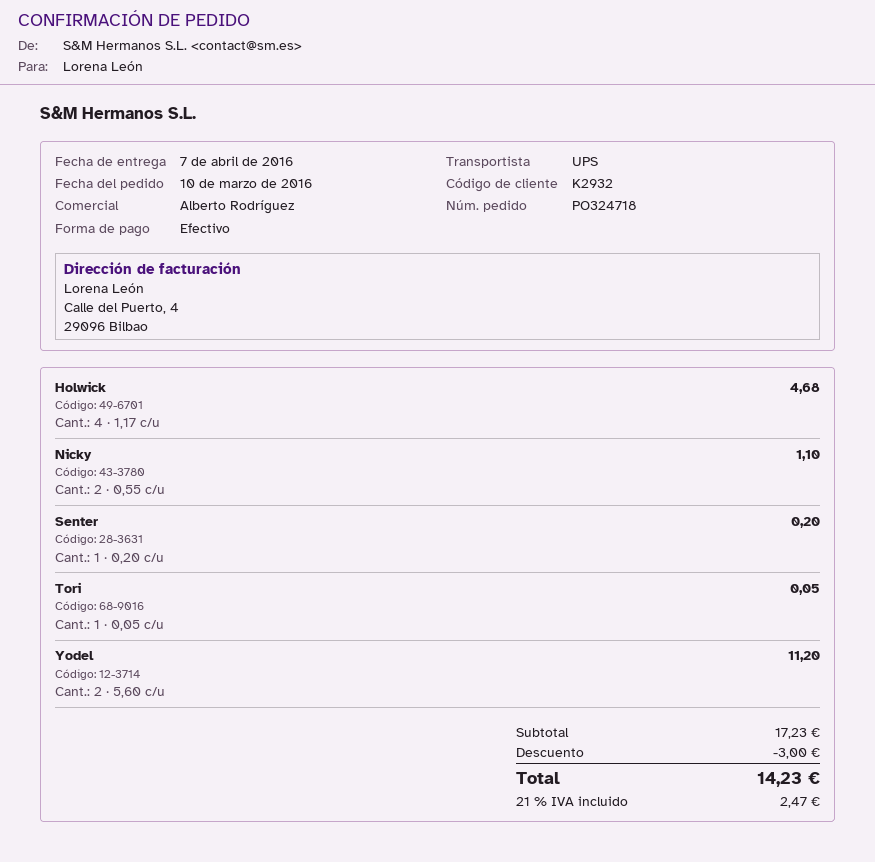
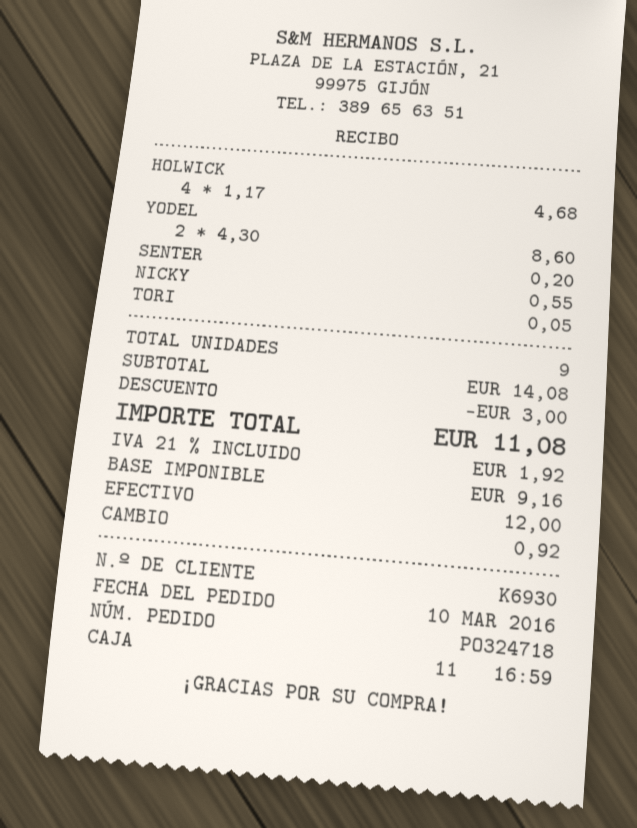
customer number: K2932 -> K6930
Nicky: 2 x 0.55 = 1.10 -> 1 x 0.55 = 0.55
Yodel: 2 x 5.60 = 11.20 -> 2 x 4.30 = 8.60
subtotal: 17.23 -> 14.08
tax: 21% = 2.47 -> 21% = 1.92
total: 14.23 -> 11.08

